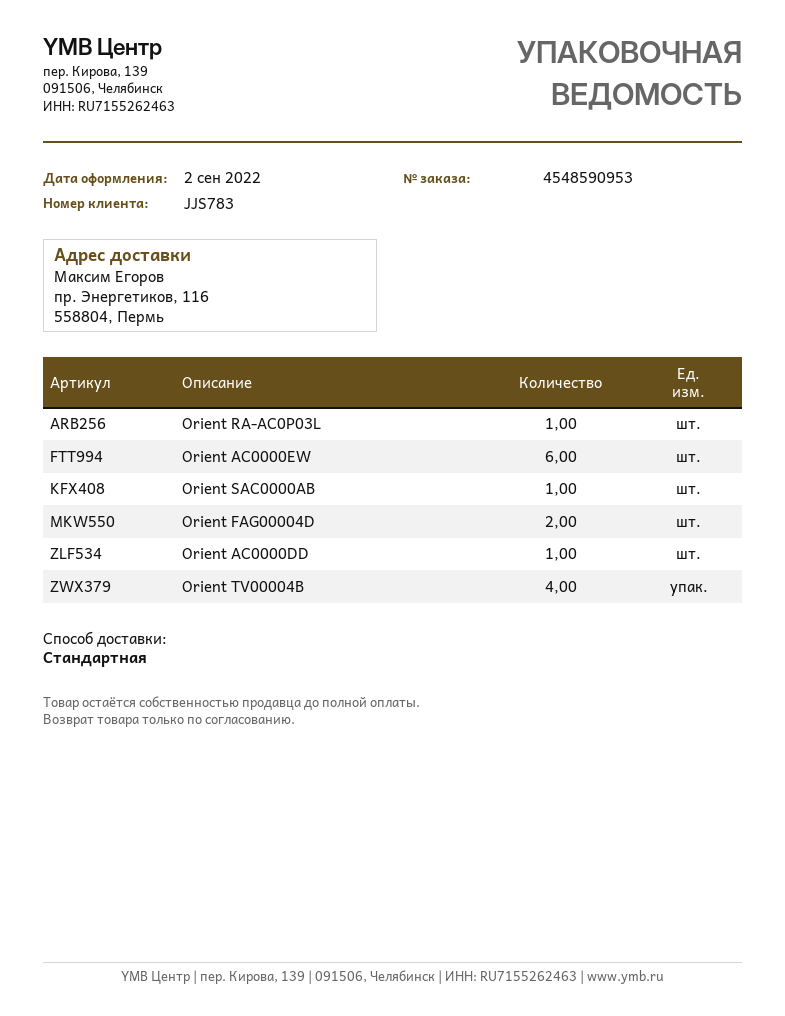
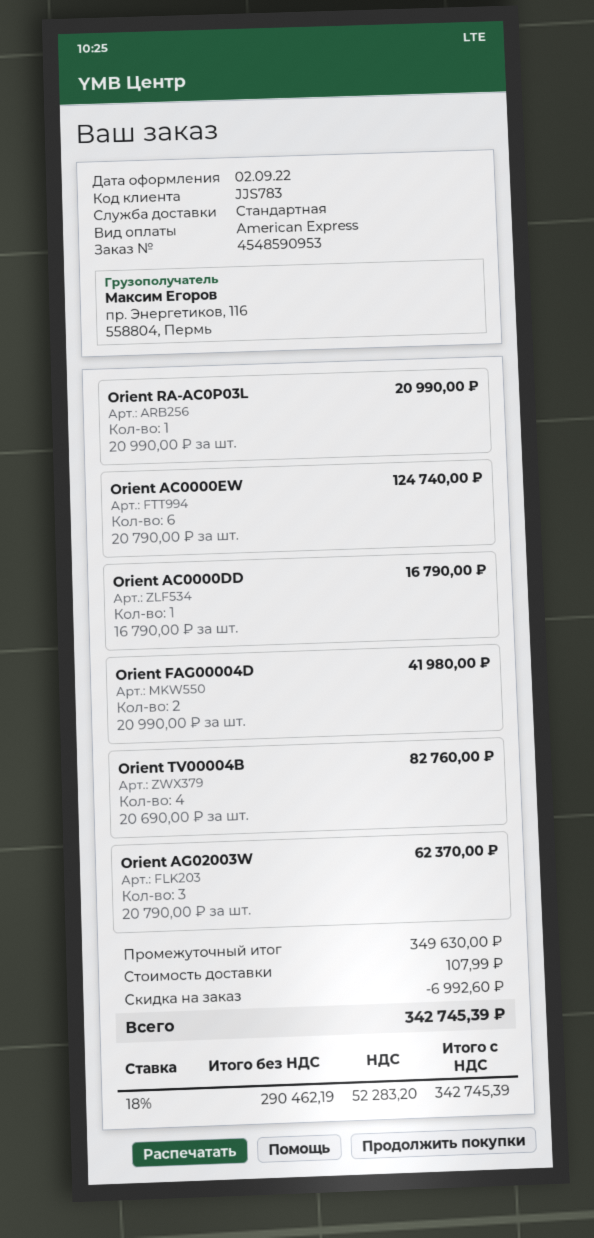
Orient SAC0000AB: 1 -> none
Orient AG02003W: none -> 3

